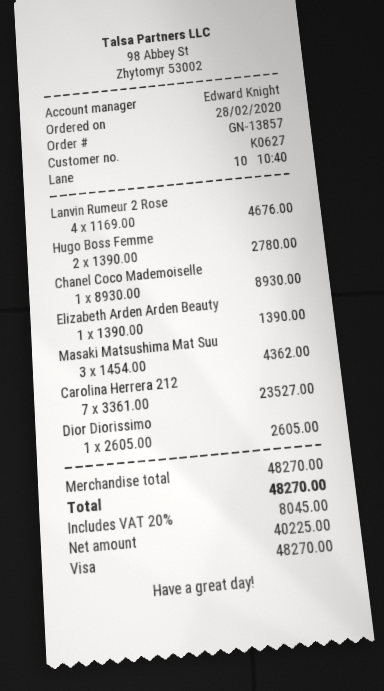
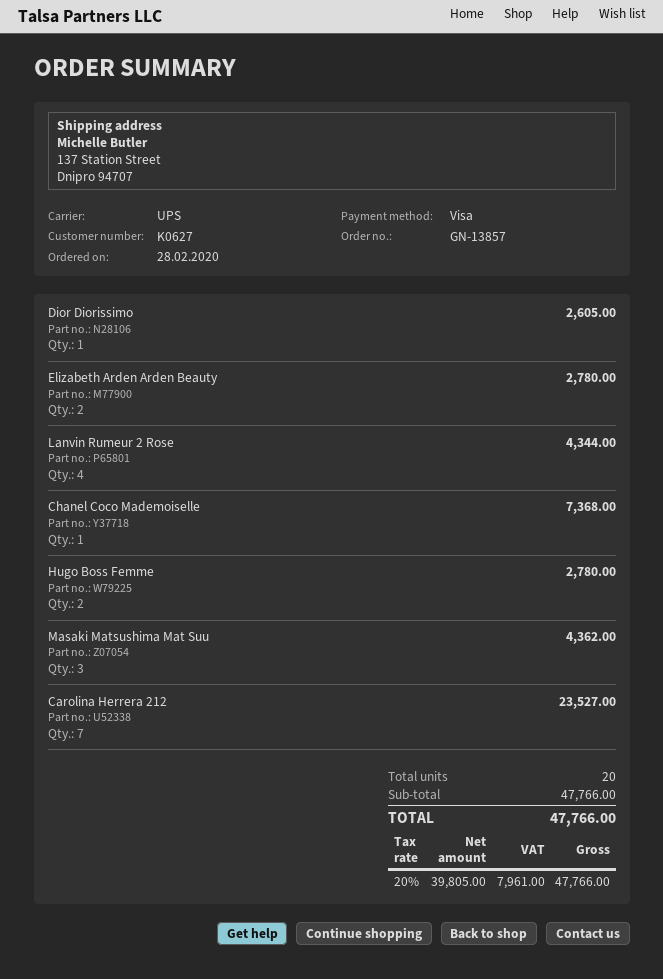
Lanvin Rumeur 2 Rose: 4 for 4676.00 -> 4 for 4344.00
Chanel Coco Mademoiselle: 1 for 8930.00 -> 1 for 7368.00
Elizabeth Arden Arden Beauty: 1 for 1390.00 -> 2 for 2780.00
subtotal: 48270.00 -> 47766.00
net: 40225.00 -> 39805.00
tax: 20% = 8045.00 -> 20% = 7961.00
total: 48270.00 -> 47766.00

